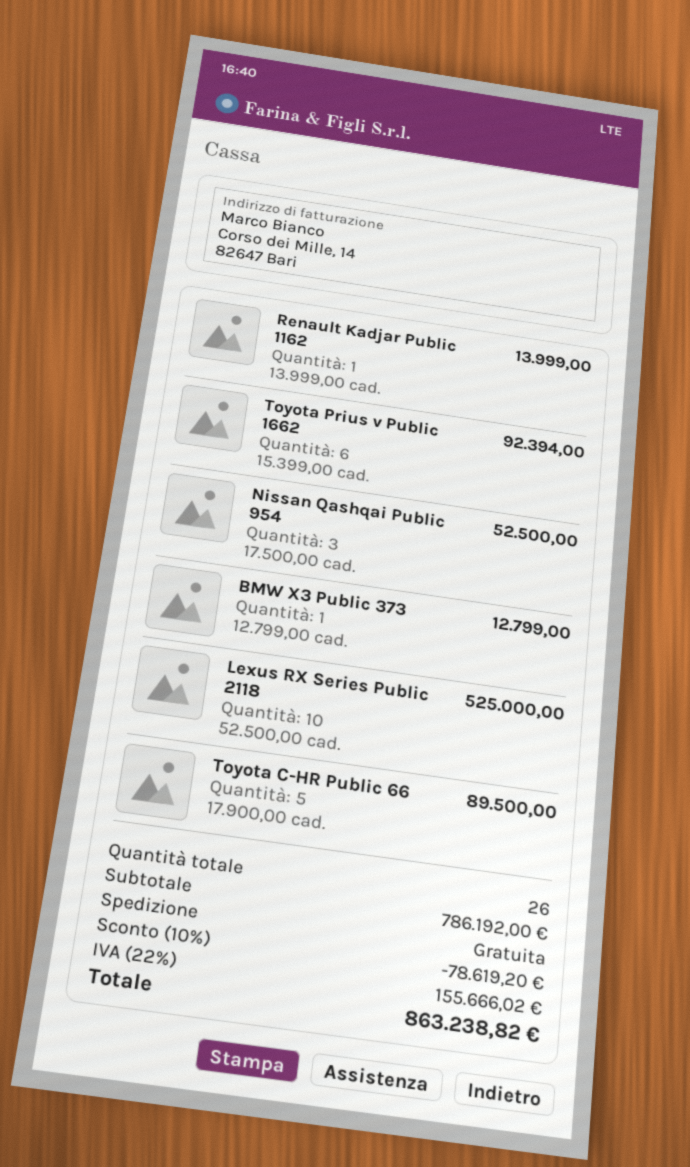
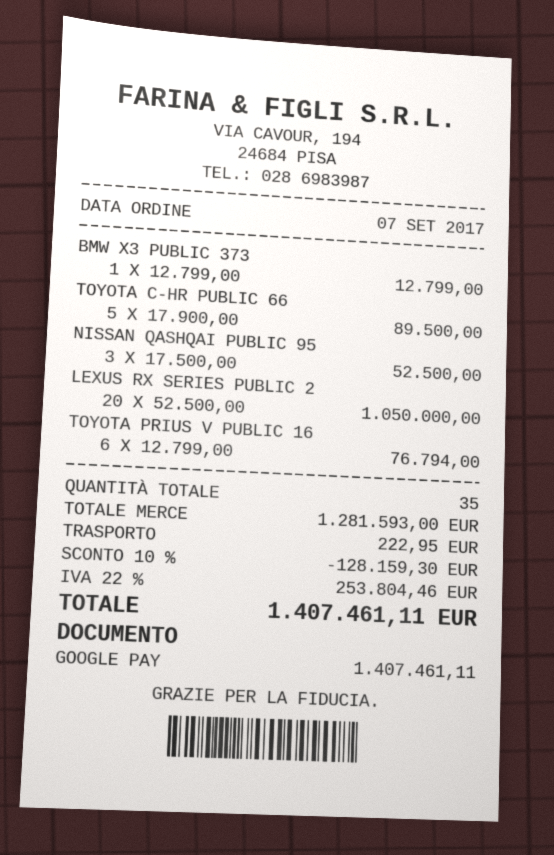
Renault Kadjar Public 1162: 1 x 13999.00 = 13999.00 -> none
Toyota Prius v Public 1662: 6 x 15399.00 = 92394.00 -> 6 x 12799.00 = 76794.00
Lexus RX Series Public 2118: 10 x 52500.00 = 525000.00 -> 20 x 52500.00 = 1050000.00
total quantity: 26 -> 35
subtotal: 786192.00 -> 1281593.00
discount: 10% = 78619.20 -> 10% = 128159.30
shipping: 0.00 -> 222.95
tax: 22% = 155666.02 -> 22% = 253804.46
total: 863238.82 -> 1407461.11

